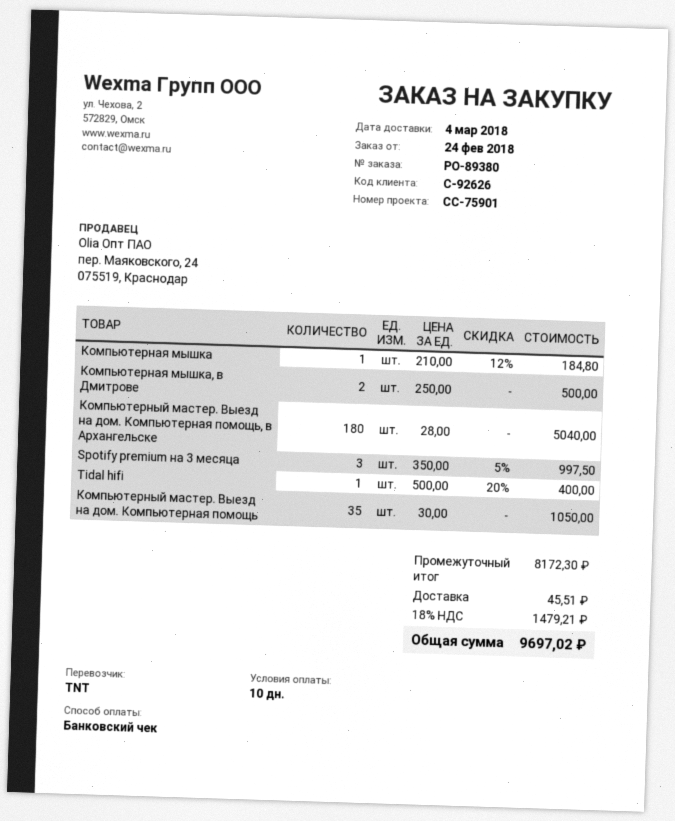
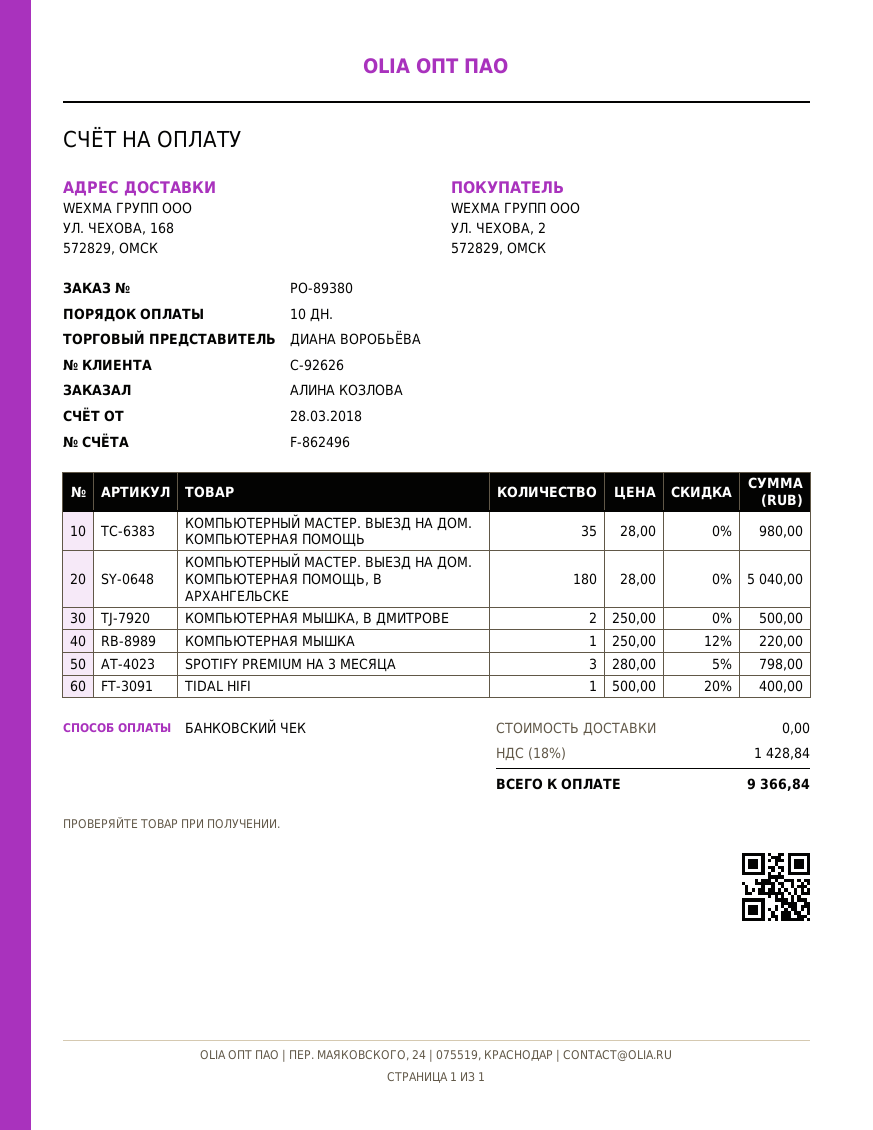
Компьютерная мышка: 1 x 210.00 - 12% = 184.80 -> 1 x 250.00 - 12% = 220.00
Spotify premium на 3 месяца: 3 x 350.00 - 5% = 997.50 -> 3 x 280.00 - 5% = 798.00
Компьютерный мастер. Выезд на дом. Компьютерная помощь: 35 x 30.00 = 1050.00 -> 35 x 28.00 = 980.00
shipping: 45.51 -> 0.00
tax: 18% = 1479.21 -> 18% = 1428.84
total: 9697.02 -> 9366.84

